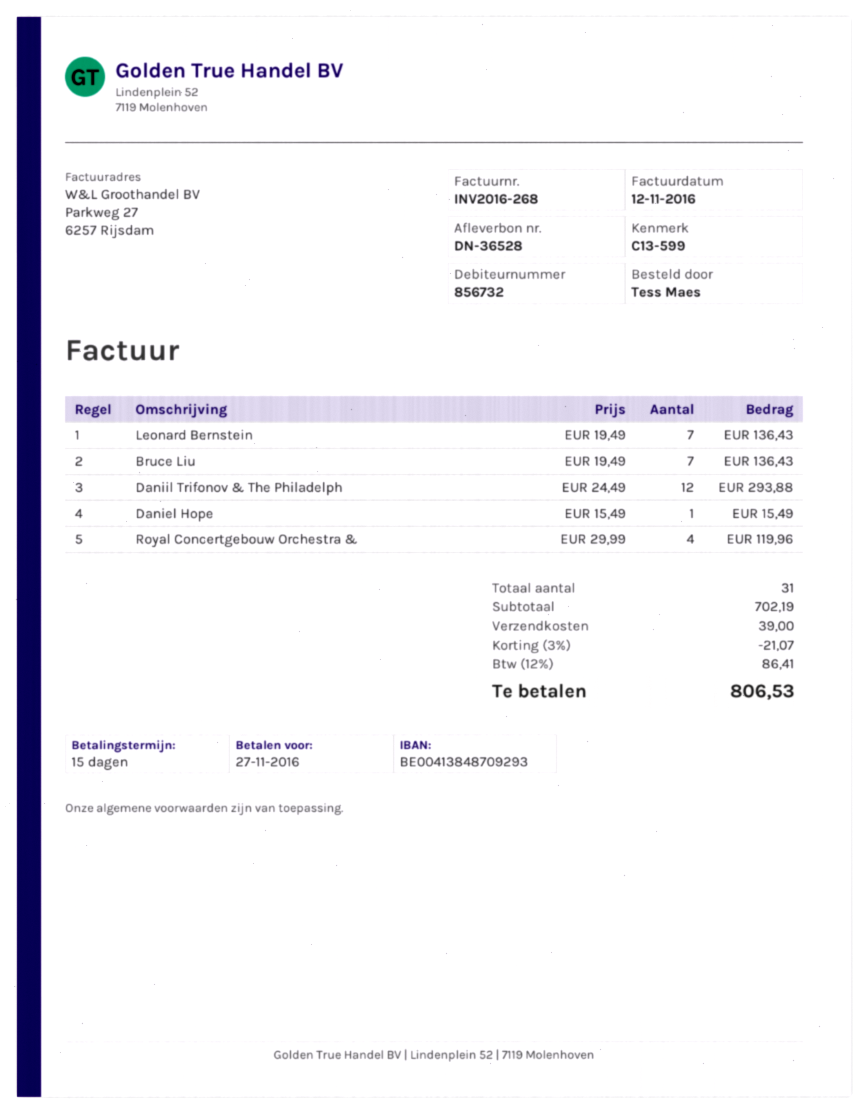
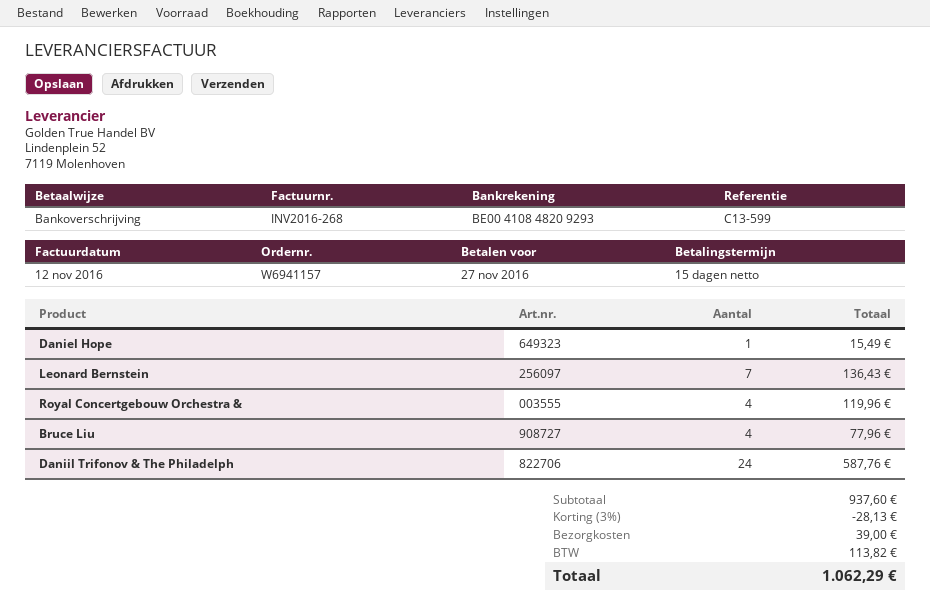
bank account: BE00413848709293 -> BE00410848209293
Bruce Liu: 7 for 136.43 -> 4 for 77.96
Daniil Trifonov & The Philadelph: 12 for 293.88 -> 24 for 587.76
subtotal: 702.19 -> 937.60
discount: 3% = 21.07 -> 3% = 28.13
tax: 86.41 -> 113.82
total: 806.53 -> 1062.29

